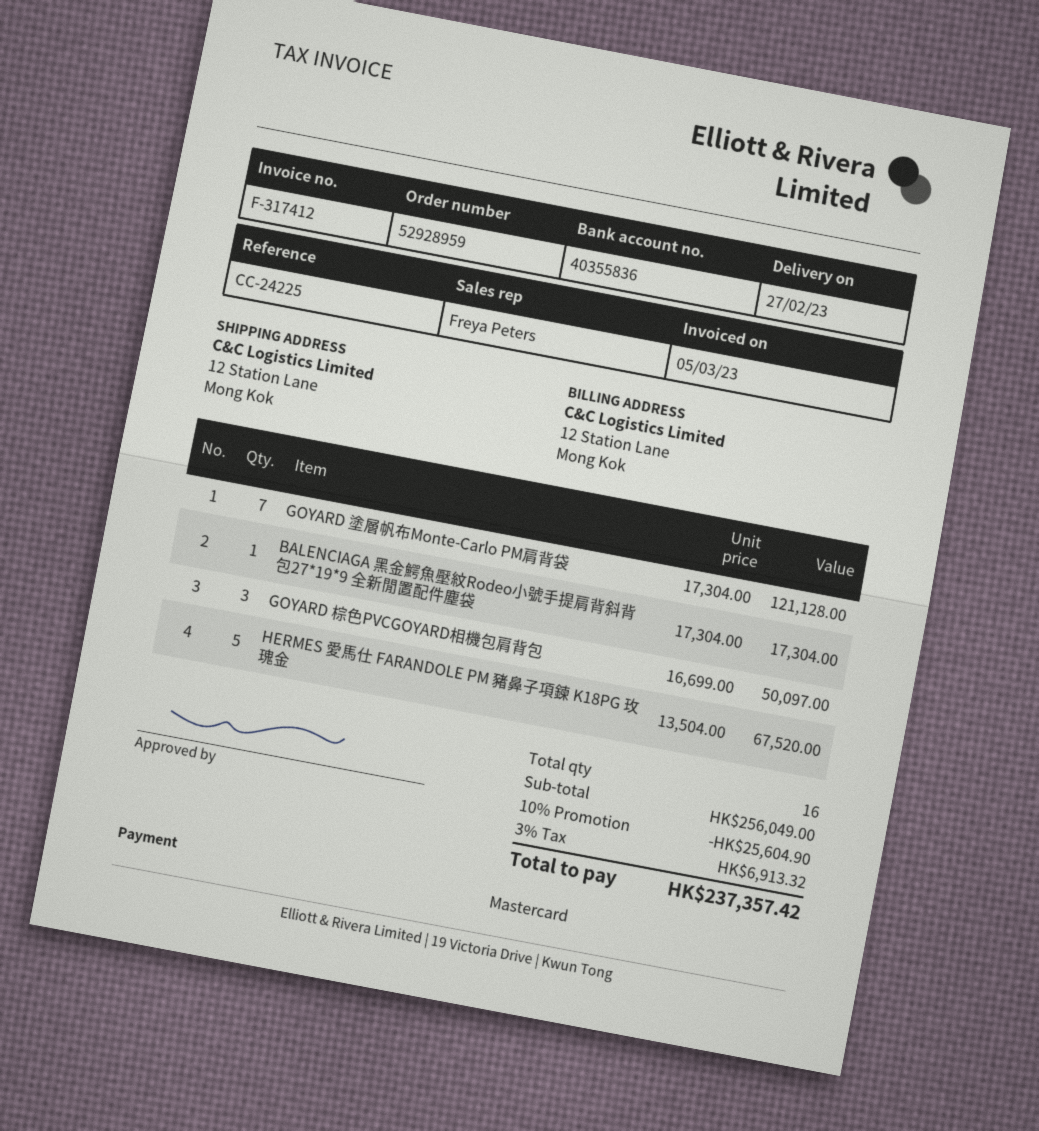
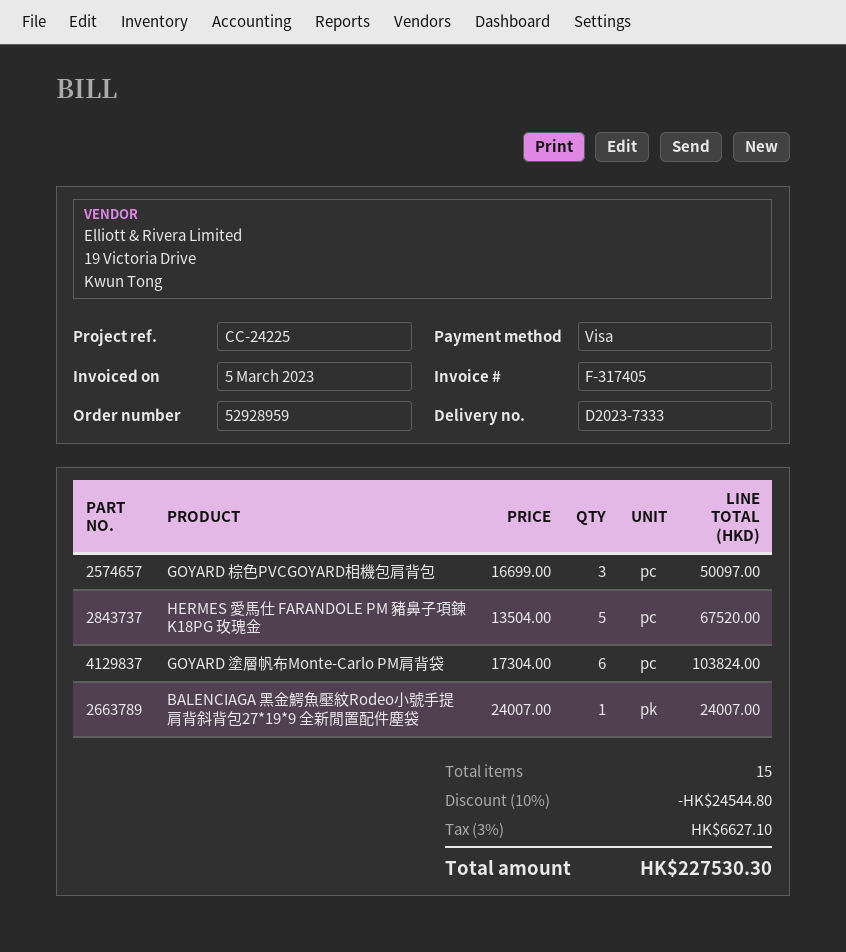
invoice number: F-317412 -> F-317405
payment method: Mastercard -> Visa
GOYARD 塗層帆布Monte-Carlo PM肩背袋: 7 x 17304.00 = 121128.00 -> 6 x 17304.00 = 103824.00
BALENCIAGA 黑金鰐魚壓紋Rodeo小號手提肩背斜背包27*19*9 全新閒置配件塵袋: 1 x 17304.00 = 17304.00 -> 1 x 24007.00 = 24007.00
total quantity: 16 -> 15
discount: 10% = 25604.90 -> 10% = 24544.80
tax: 3% = 6913.32 -> 3% = 6627.10
total: 237357.42 -> 227530.30

